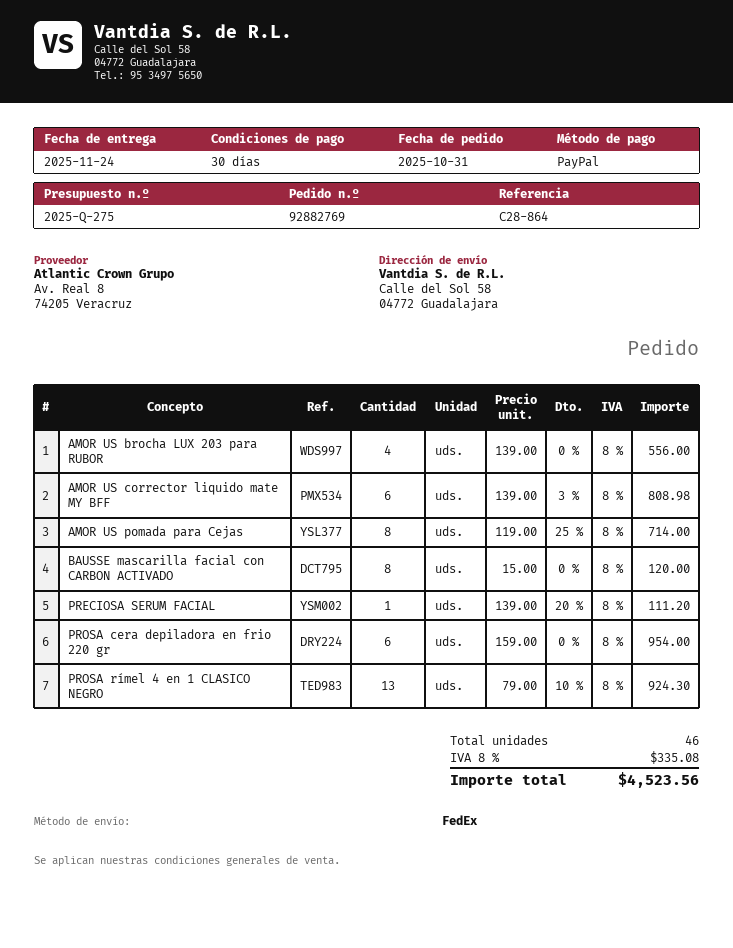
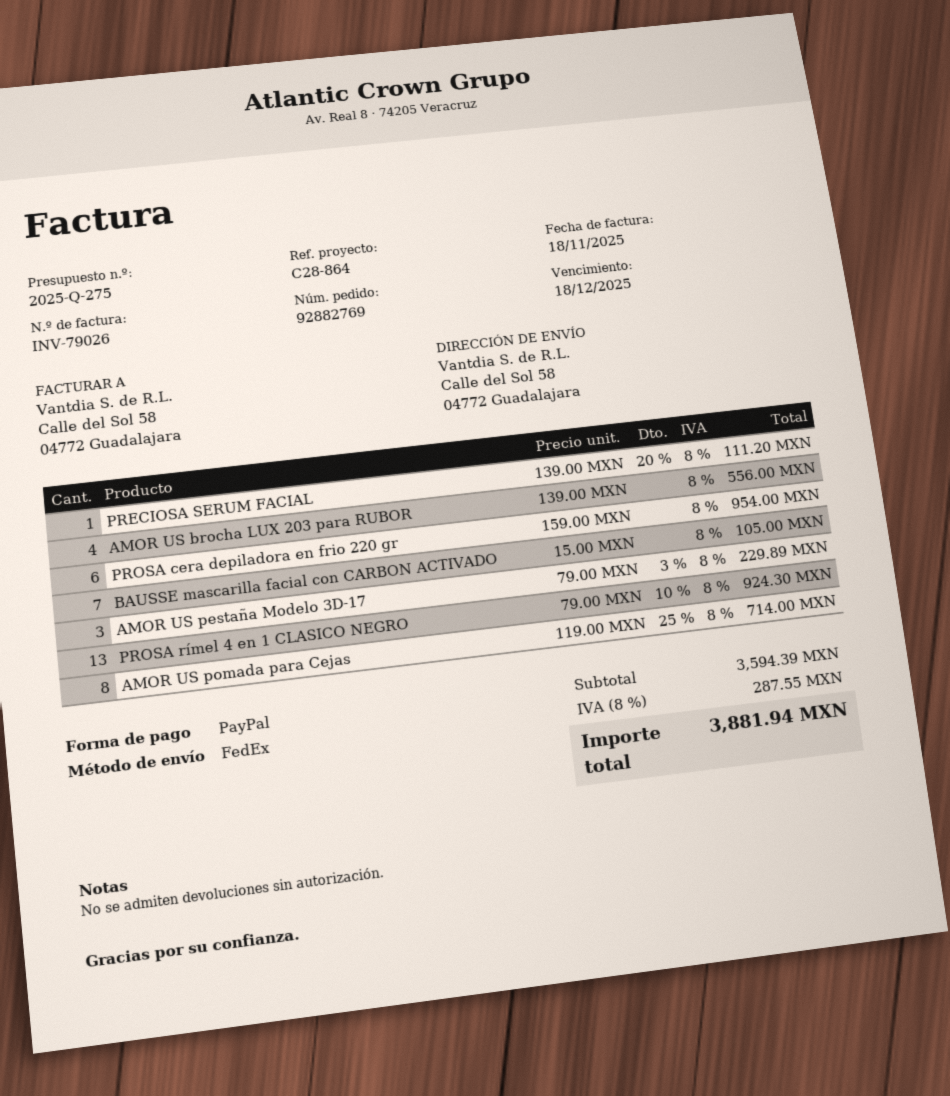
AMOR US corrector liquido mate MY BFF: 6 x 139.00 - 3% = 808.98 -> none
BAUSSE mascarilla facial con CARBON ACTIVADO: 8 x 15.00 = 120.00 -> 7 x 15.00 = 105.00
AMOR US pestaña Modelo 3D-17: none -> 3 x 79.00 - 3% = 229.89
tax: 8% = 335.08 -> 8% = 287.55
total: 4523.56 -> 3881.94

